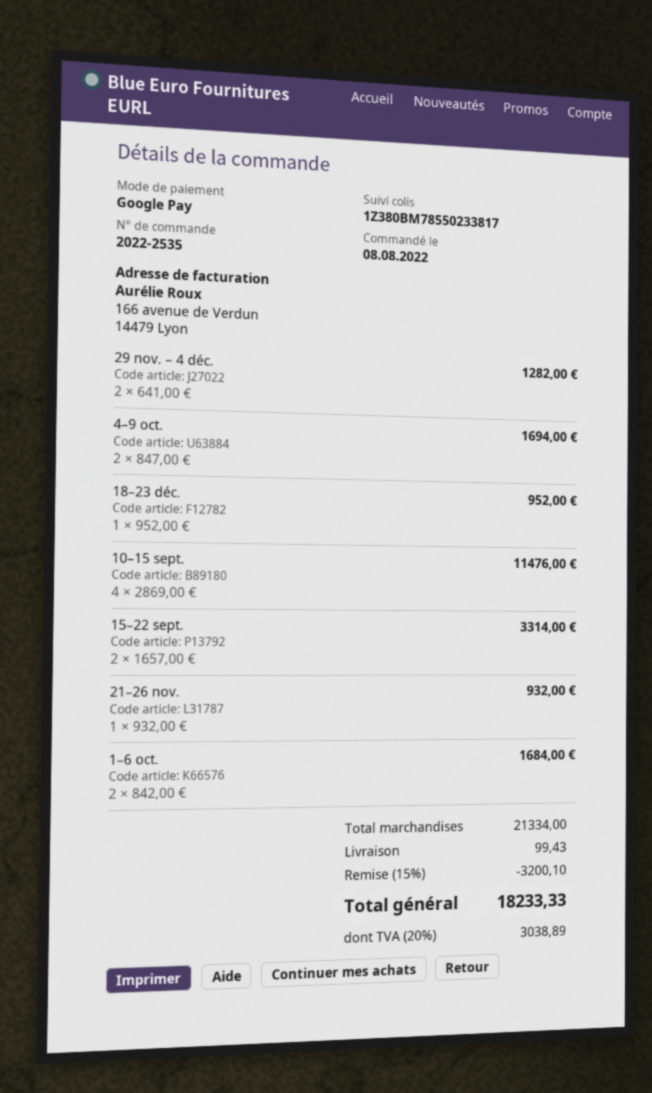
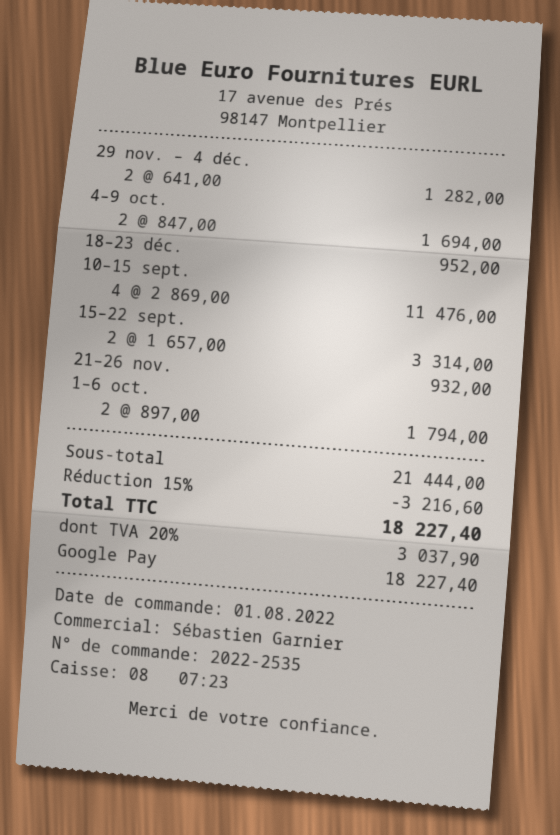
order date: 2022-08-08 -> 2022-08-01
1–6 oct.: 2 x 842.00 = 1684.00 -> 2 x 897.00 = 1794.00
subtotal: 21334.00 -> 21444.00
discount: 15% = 3200.10 -> 15% = 3216.60
shipping: 99.43 -> none
tax: 20% = 3038.89 -> 20% = 3037.90
total: 18233.33 -> 18227.40

